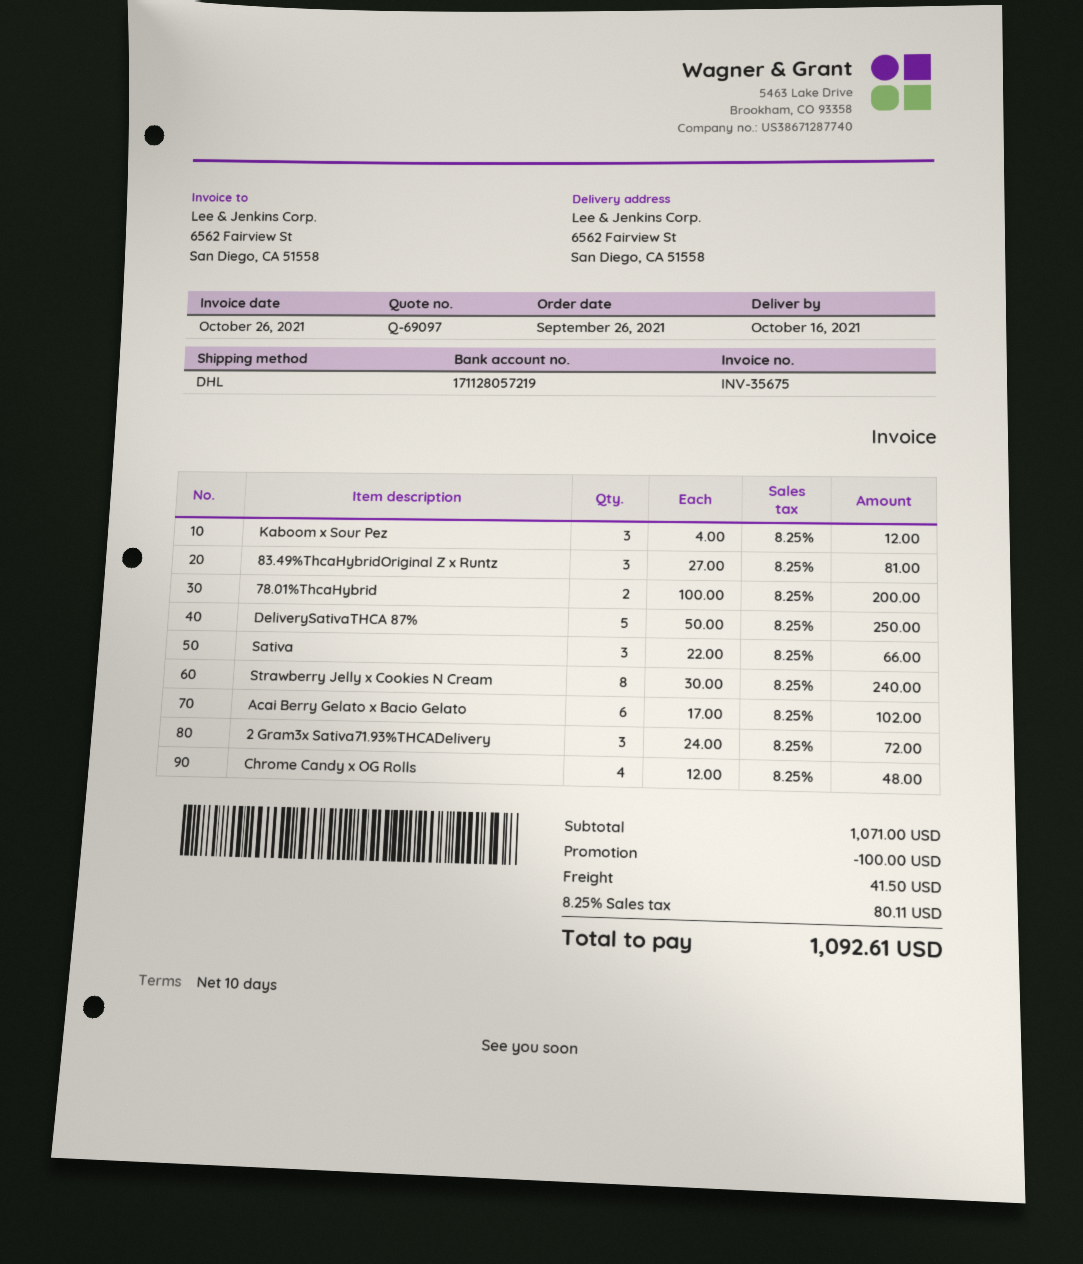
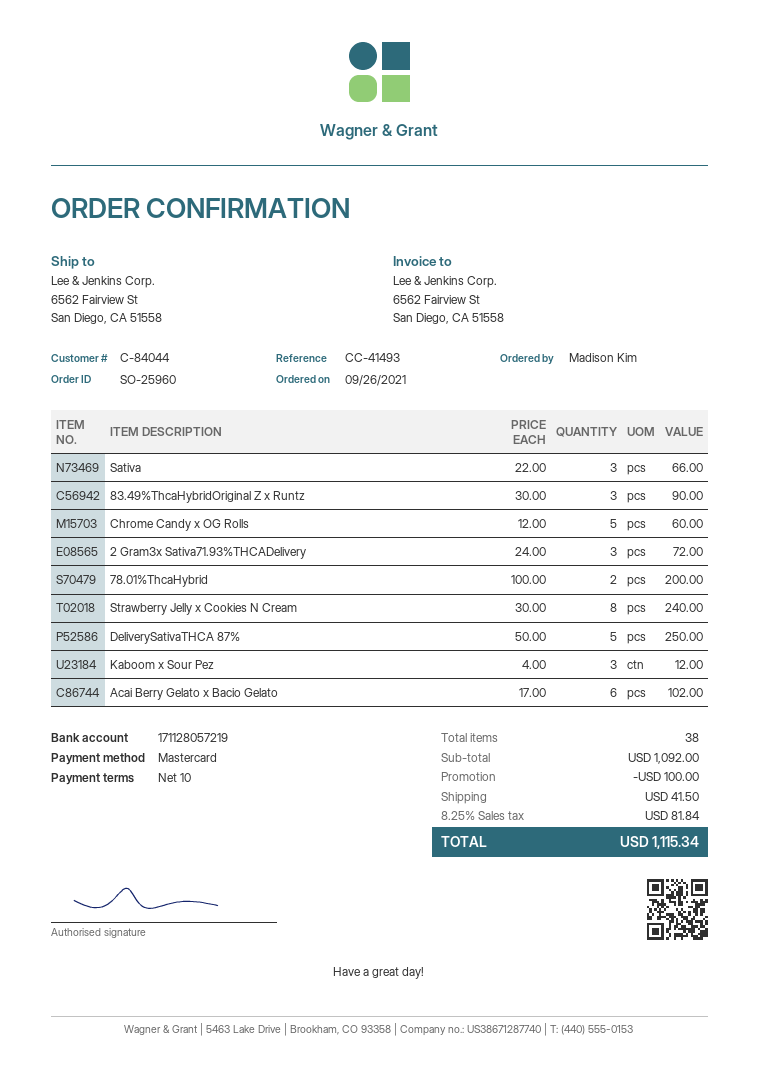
83.49%ThcaHybridOriginal Z x Runtz: 3 x 27.00 = 81.00 -> 3 x 30.00 = 90.00
Chrome Candy x OG Rolls: 4 x 12.00 = 48.00 -> 5 x 12.00 = 60.00
subtotal: 1071.00 -> 1092.00
tax: 8.25% = 80.11 -> 8.25% = 81.84
total: 1092.61 -> 1115.34

